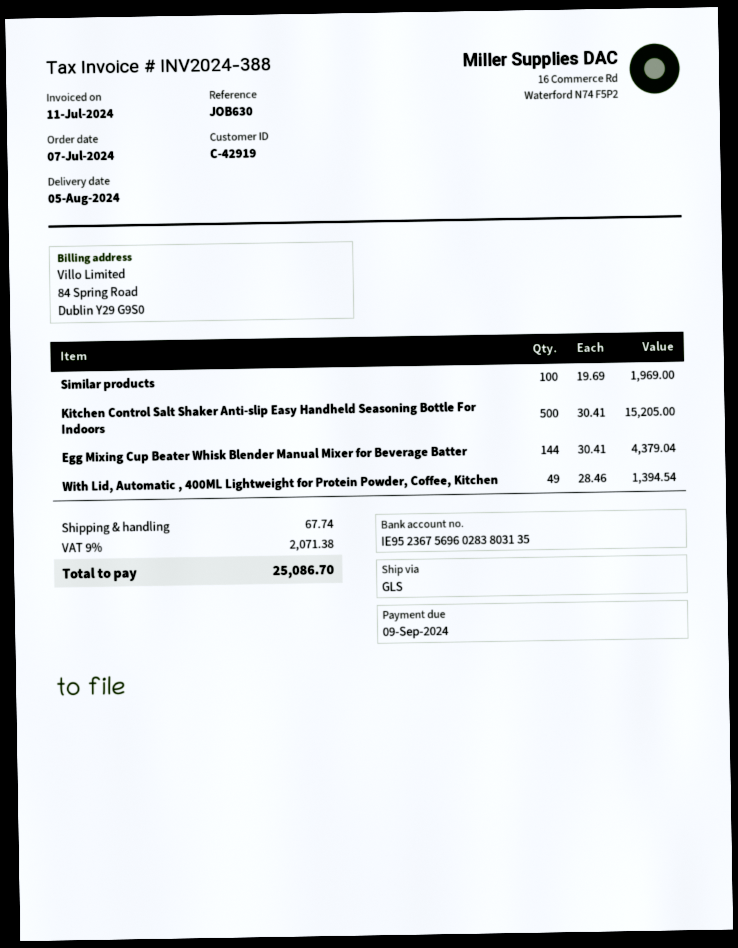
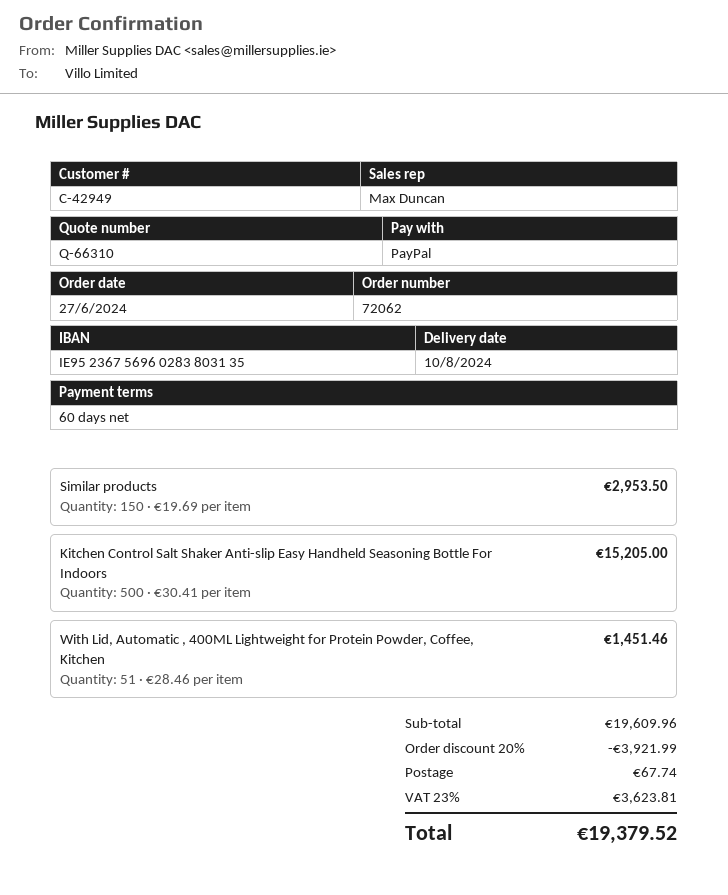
order date: 2024-07-07 -> 2024-06-27
delivery date: 2024-08-05 -> 2024-08-10
customer number: C-42919 -> C-42949
Similar products: 100 x 19.69 = 1969.00 -> 150 x 19.69 = 2953.50
Egg Mixing Cup Beater Whisk Blender Manual Mixer for Beverage Batter: 144 x 30.41 = 4379.04 -> none
With Lid, Automatic , 400ML Lightweight for Protein Powder, Coffee, Kitchen: 49 x 28.46 = 1394.54 -> 51 x 28.46 = 1451.46
discount: none -> 20% = 3921.99
tax: 9% = 2071.38 -> 23% = 3623.81
total: 25086.70 -> 19379.52

